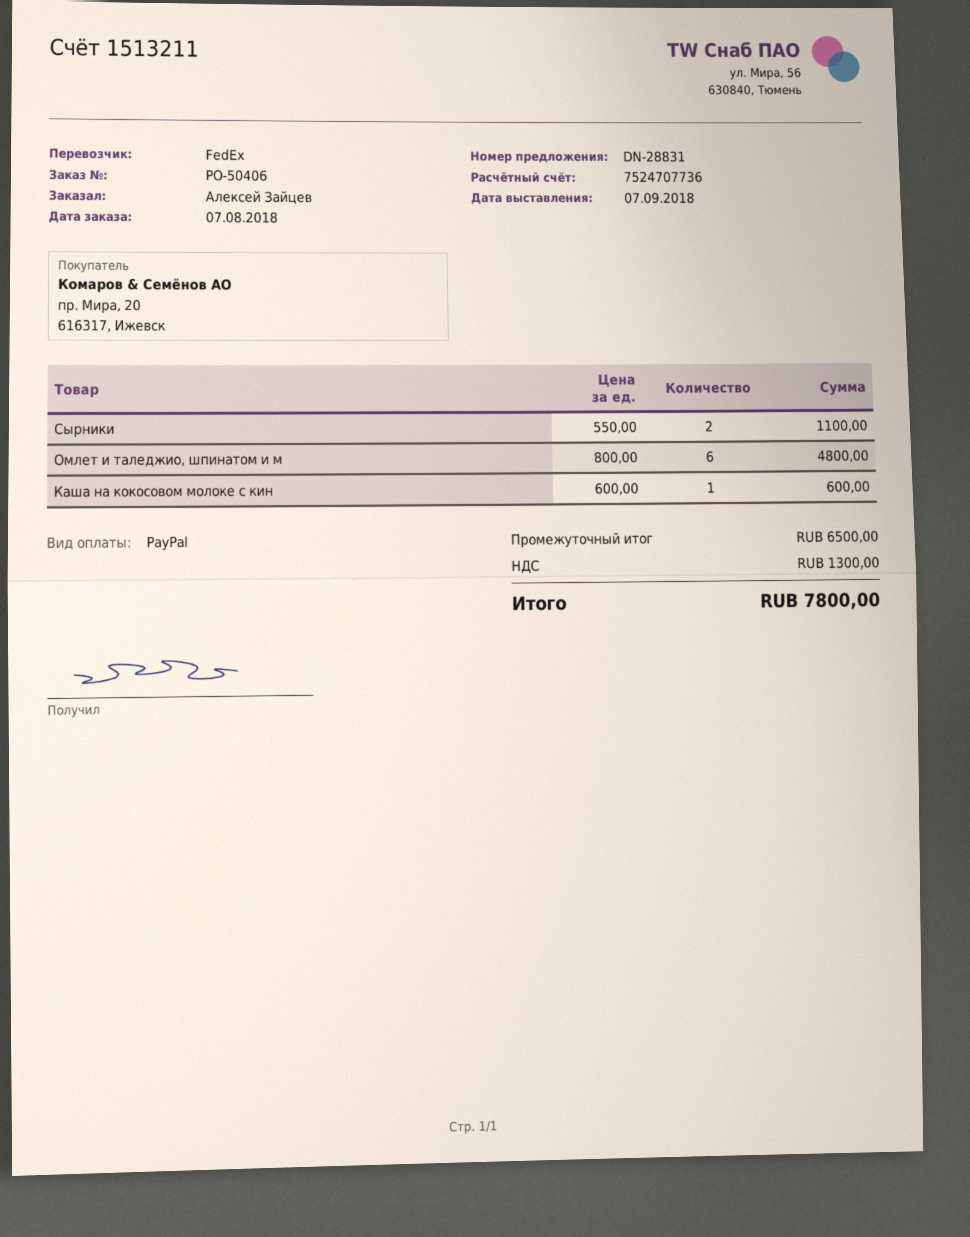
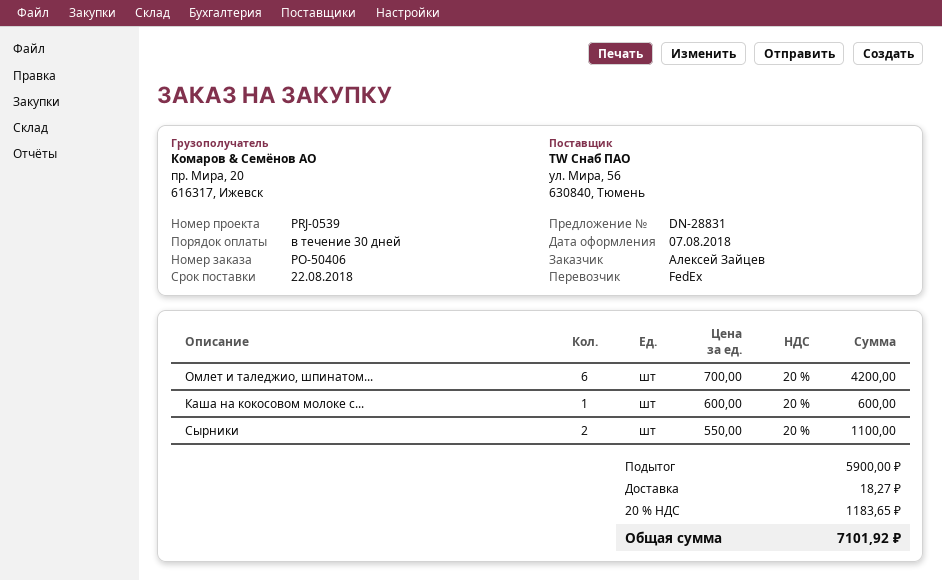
Омлет и таледжио, шпинатом и м: 6 x 800.00 = 4800.00 -> 6 x 700.00 = 4200.00
subtotal: 6500.00 -> 5900.00
shipping: none -> 18.27
tax: 1300.00 -> 1183.65
total: 7800.00 -> 7101.92

